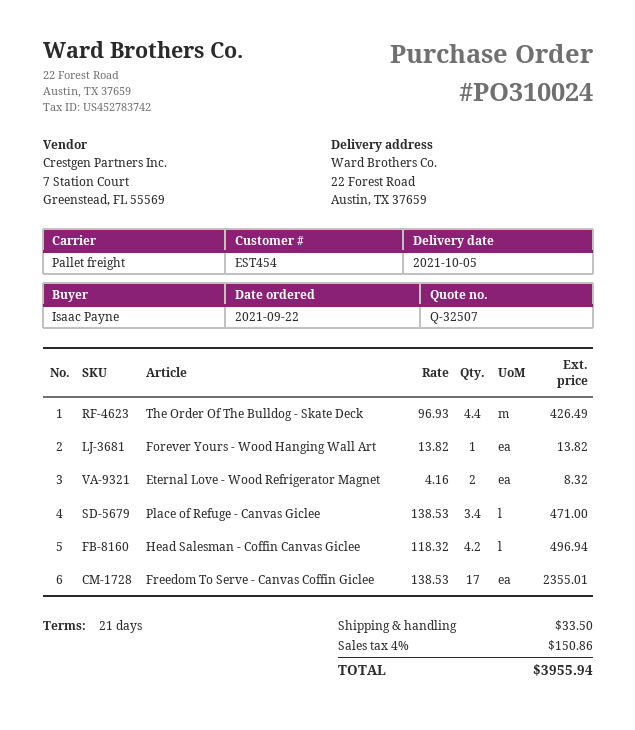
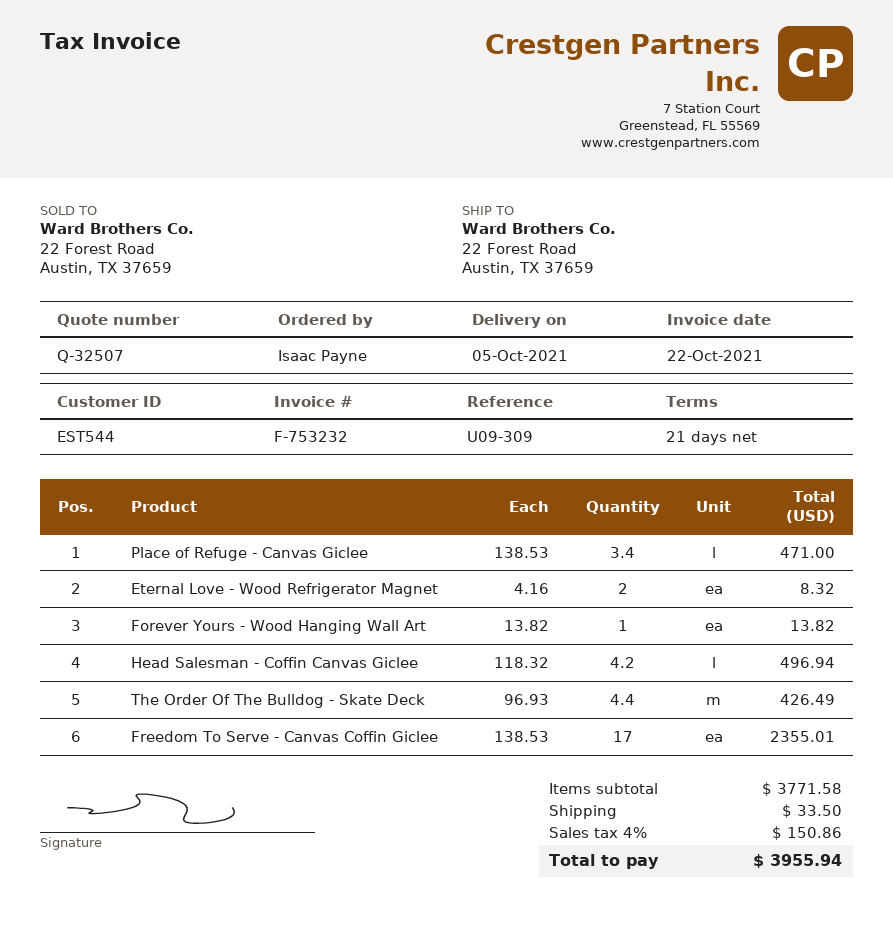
customer number: EST454 -> EST544

